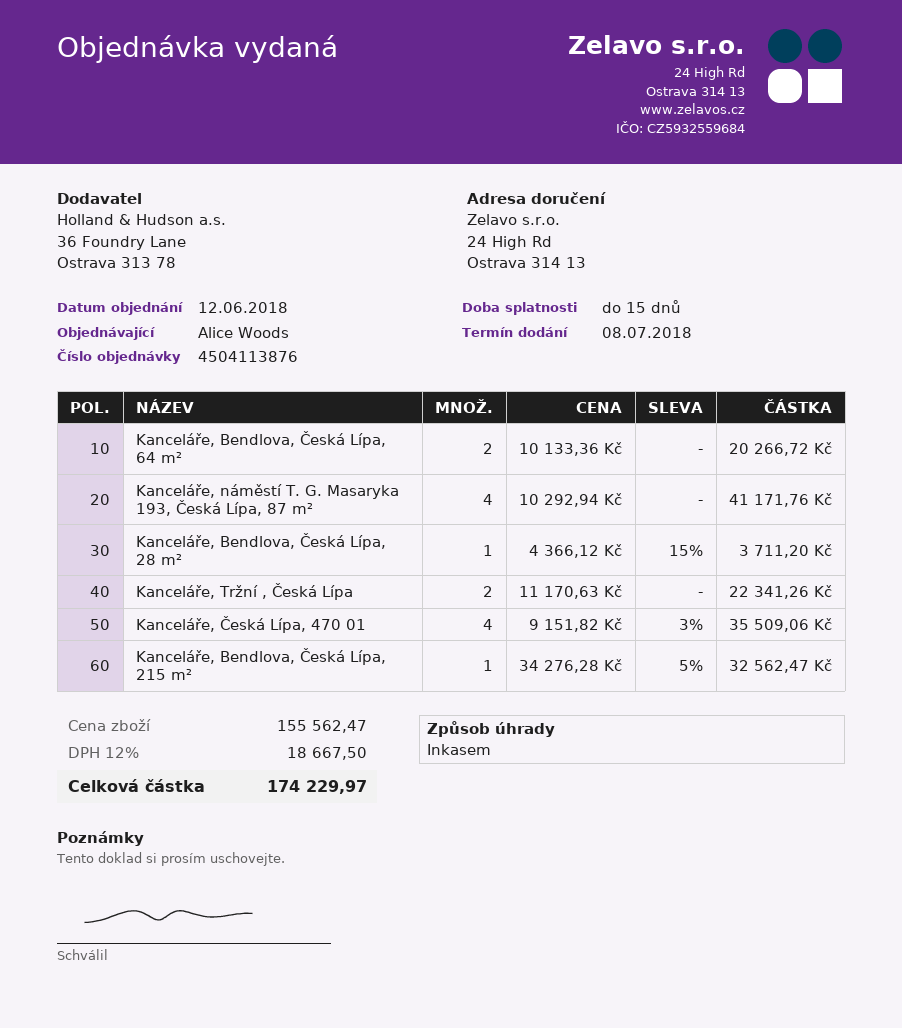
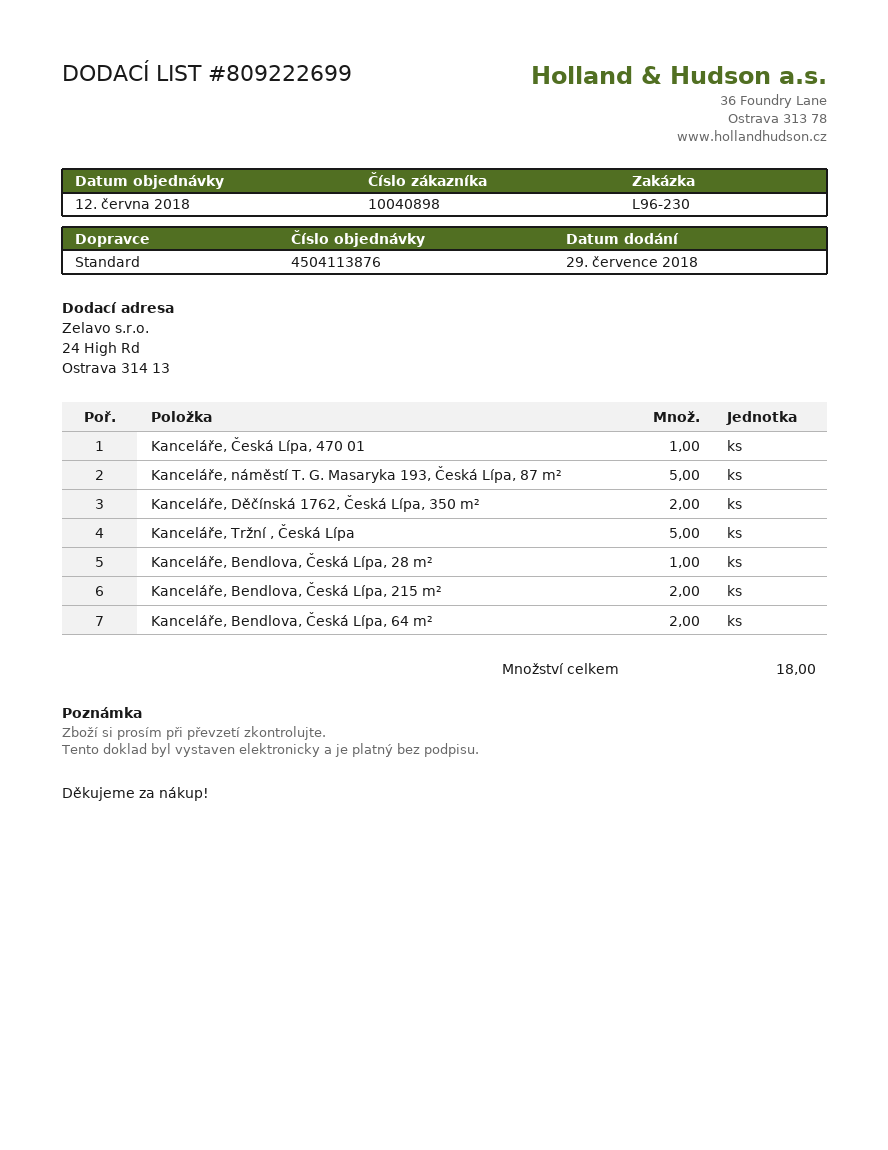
delivery date: 2018-07-08 -> 2018-07-29
Kanceláře, náměstí T. G. Masaryka 193, Česká Lípa, 87 m²: 4 -> 5
Kanceláře, Tržní , Česká Lípa: 2 -> 5
Kanceláře, Česká Lípa, 470 01: 4 -> 1
Kanceláře, Bendlova, Česká Lípa, 215 m²: 1 -> 2
Kanceláře, Děčínská 1762, Česká Lípa, 350 m²: none -> 2

